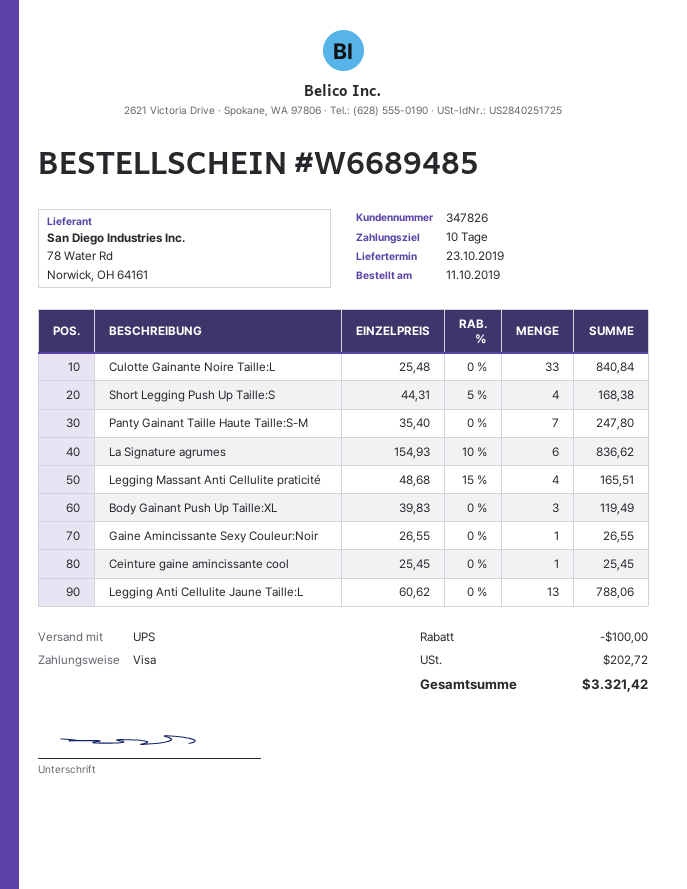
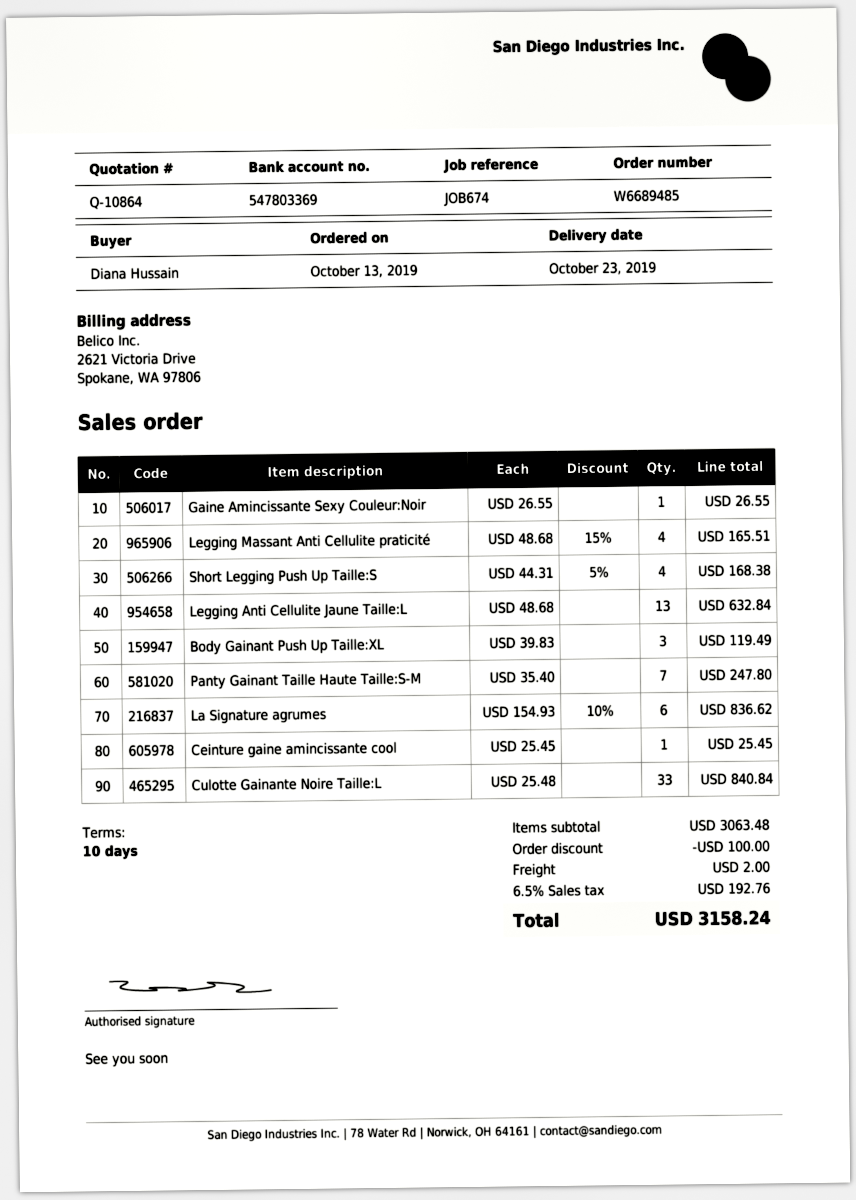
order date: 2019-10-11 -> 2019-10-13
Legging Anti Cellulite Jaune Taille:L: 13 x 60.62 = 788.06 -> 13 x 48.68 = 632.84
shipping: none -> 2.00
tax: 202.72 -> 192.76
total: 3321.42 -> 3158.24

